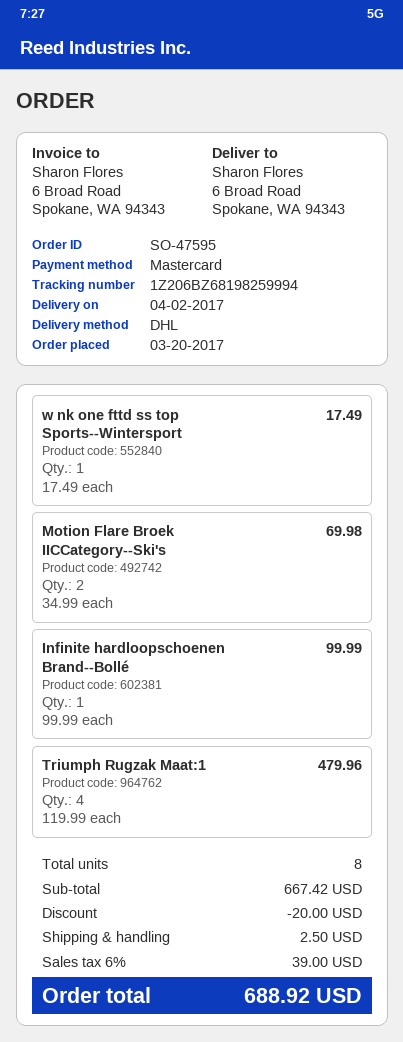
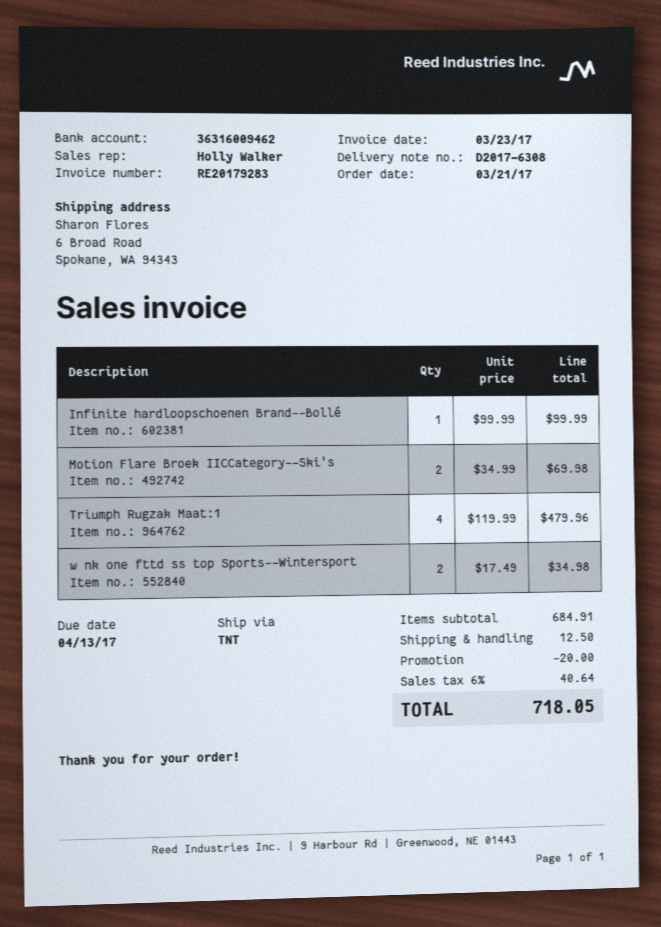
order date: 2017-03-20 -> 2017-03-21
shipping method: DHL -> TNT
w nk one fttd ss top Sports--Wintersport: 1 x 17.49 = 17.49 -> 2 x 17.49 = 34.98
subtotal: 667.42 -> 684.91
shipping: 2.50 -> 12.50
tax: 6% = 39.00 -> 6% = 40.64
total: 688.92 -> 718.05

